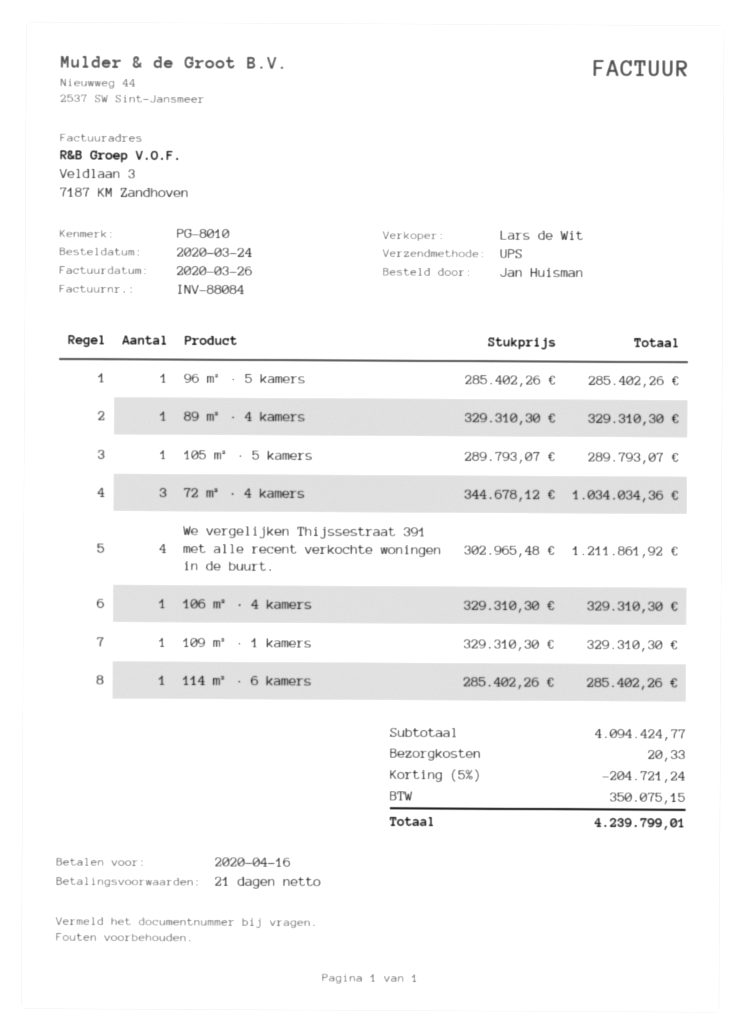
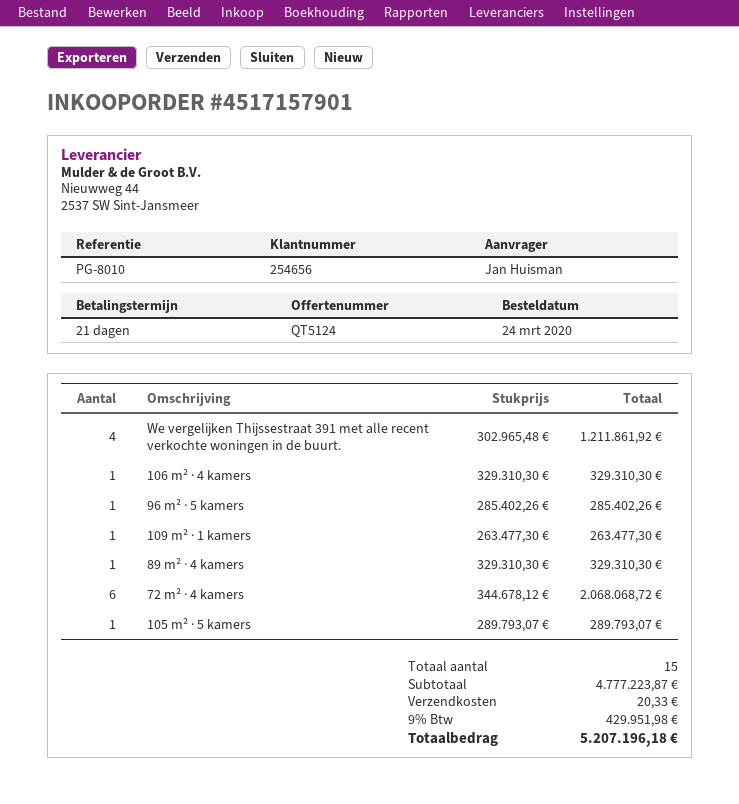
72 m² · 4 kamers: 3 x 344678.12 = 1034034.36 -> 6 x 344678.12 = 2068068.72
109 m² · 1 kamers: 1 x 329310.30 = 329310.30 -> 1 x 263477.30 = 263477.30
114 m² · 6 kamers: 1 x 285402.26 = 285402.26 -> none
subtotal: 4094424.77 -> 4777223.87
discount: 5% = 204721.24 -> none
tax: 350075.15 -> 429951.98
total: 4239799.01 -> 5207196.18

